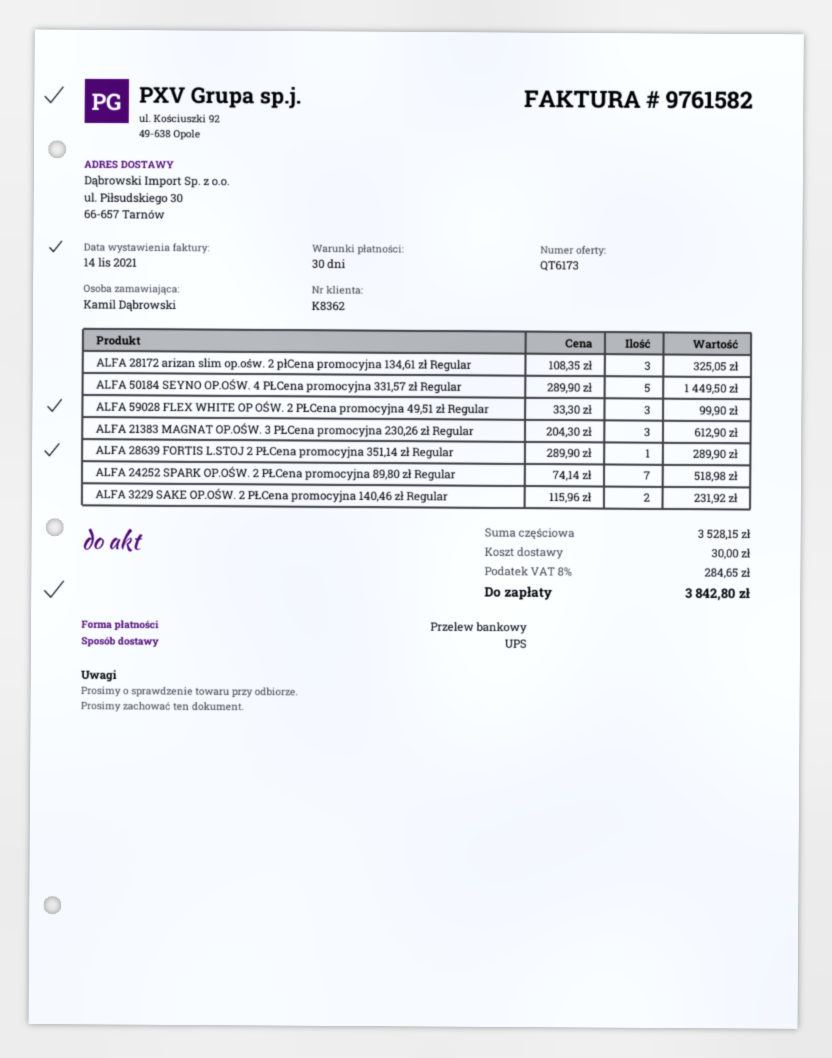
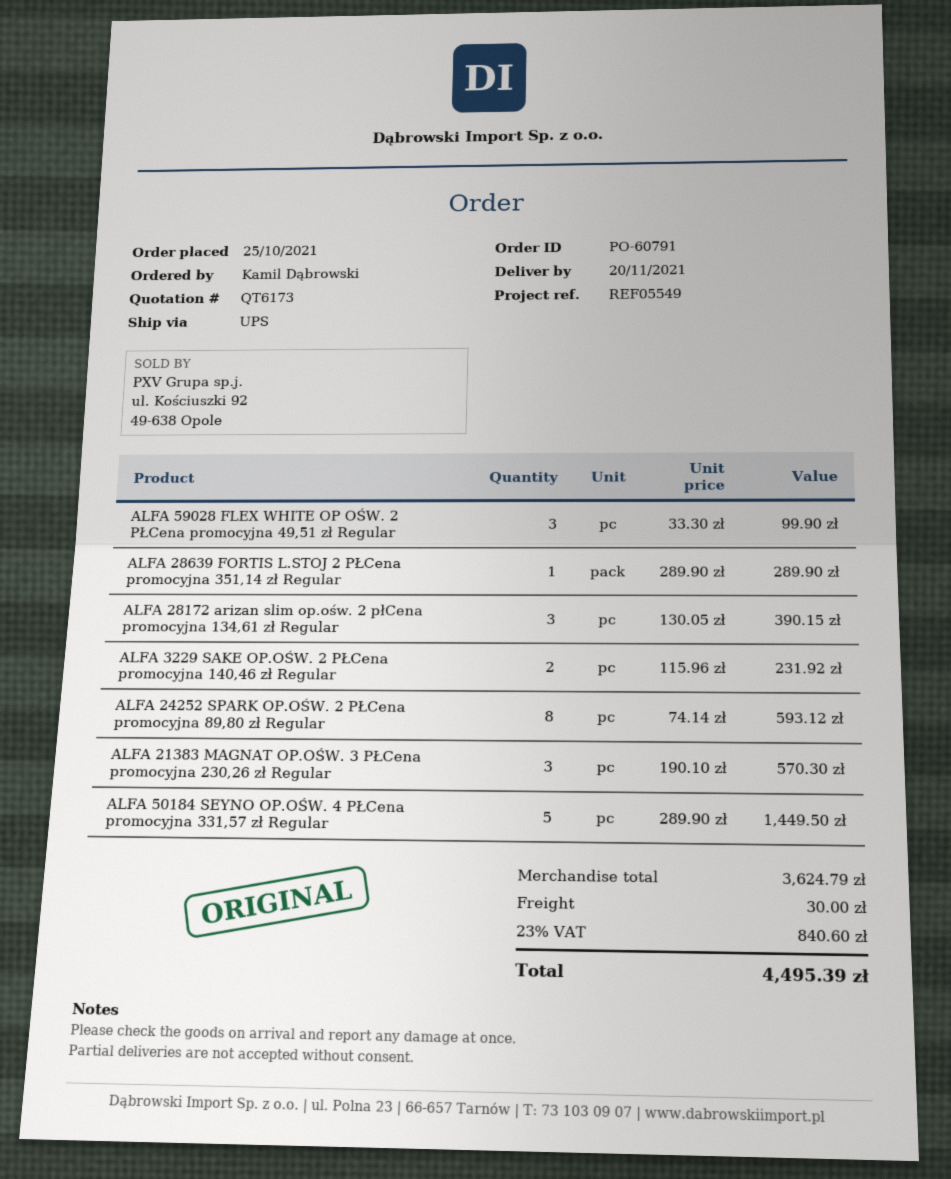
ALFA 28172 arizan slim op.ośw. 2 płCena promocyjna 134,61 zł Regular: 3 x 108.35 = 325.05 -> 3 x 130.05 = 390.15
ALFA 21383 MAGNAT OP.OŚW. 3 PŁCena promocyjna 230,26 zł Regular: 3 x 204.30 = 612.90 -> 3 x 190.10 = 570.30
ALFA 24252 SPARK OP.OŚW. 2 PŁCena promocyjna 89,80 zł Regular: 7 x 74.14 = 518.98 -> 8 x 74.14 = 593.12
subtotal: 3528.15 -> 3624.79
tax: 8% = 284.65 -> 23% = 840.60
total: 3842.80 -> 4495.39

